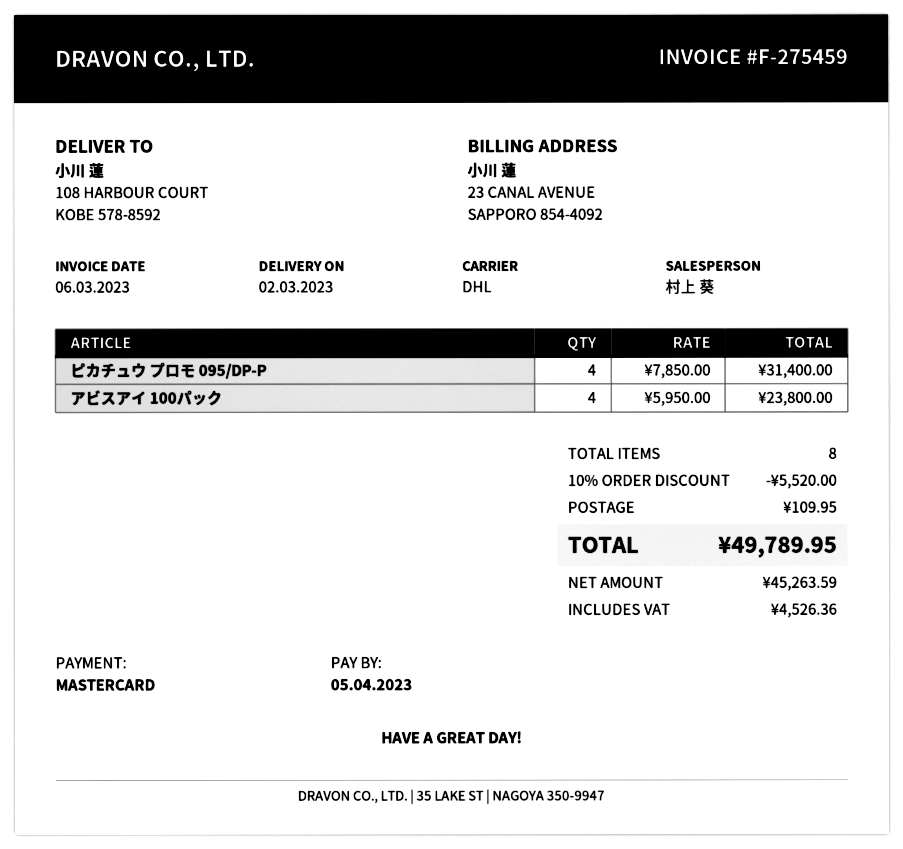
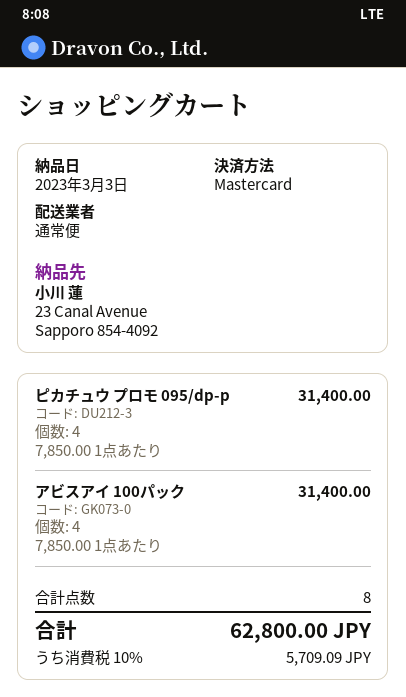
delivery date: 2023-03-02 -> 2023-03-03
shipping method: DHL -> standard
ship to: 108 HARBOUR COURT, KOBE 578-8592 -> 23 Canal Avenue, Sapporo 854-4092
アビスアイ 100パック: 4 x 5950.00 = 23800.00 -> 4 x 7850.00 = 31400.00
discount: 10% = 5520.00 -> none
shipping: 109.95 -> none
tax: 4526.36 -> 5709.09
total: 49789.95 -> 62800.00

